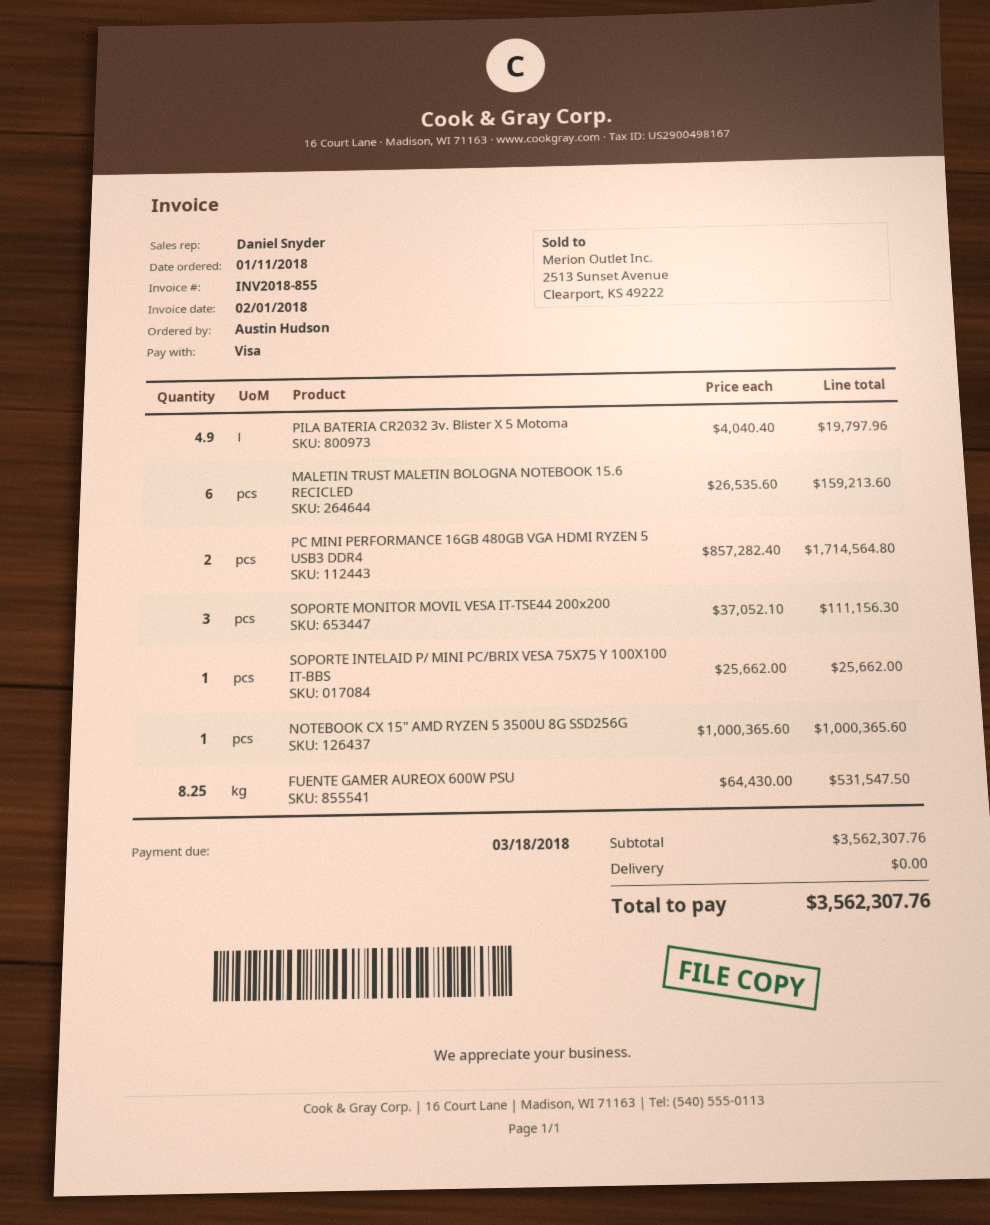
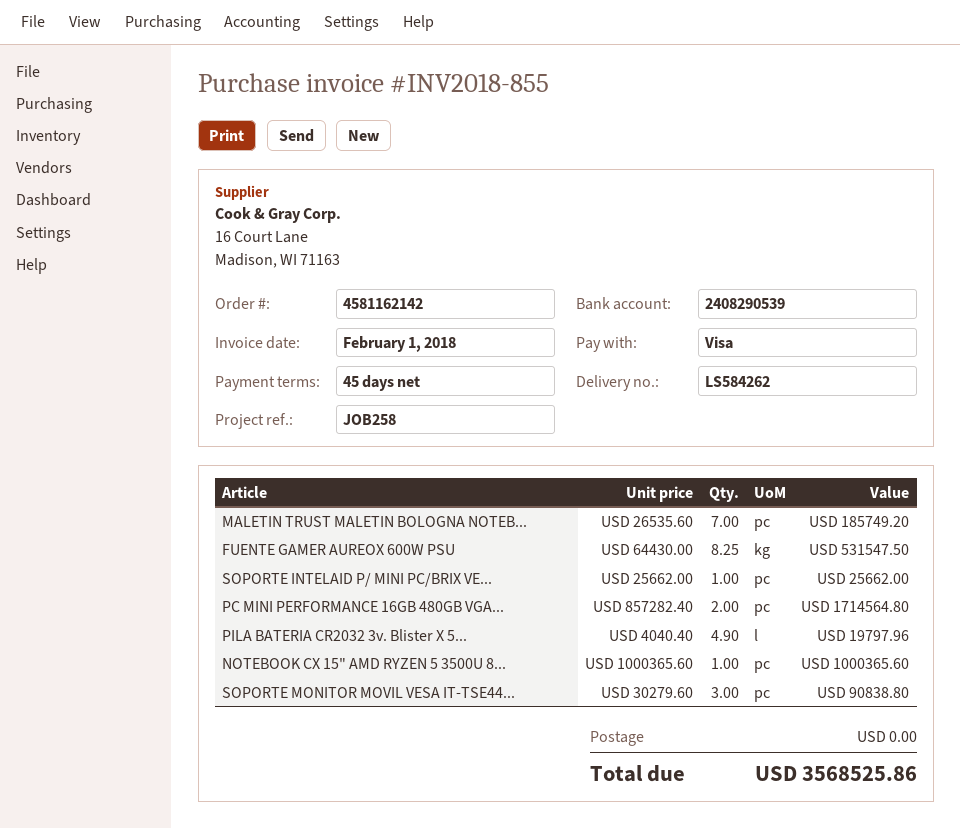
MALETIN TRUST MALETIN BOLOGNA NOTEBOOK 15.6 RECICLED: 6 x 26535.60 = 159213.60 -> 7 x 26535.60 = 185749.20
SOPORTE MONITOR MOVIL VESA IT-TSE44 200x200: 3 x 37052.10 = 111156.30 -> 3 x 30279.60 = 90838.80
total: 3562307.76 -> 3568525.86

